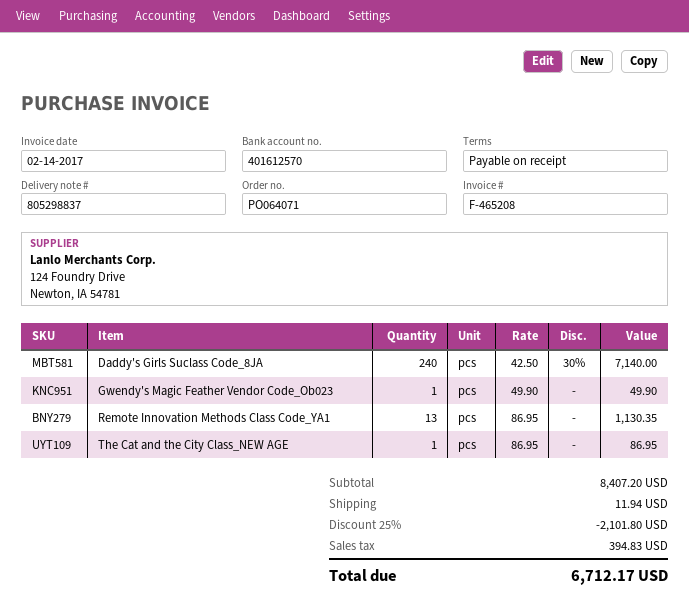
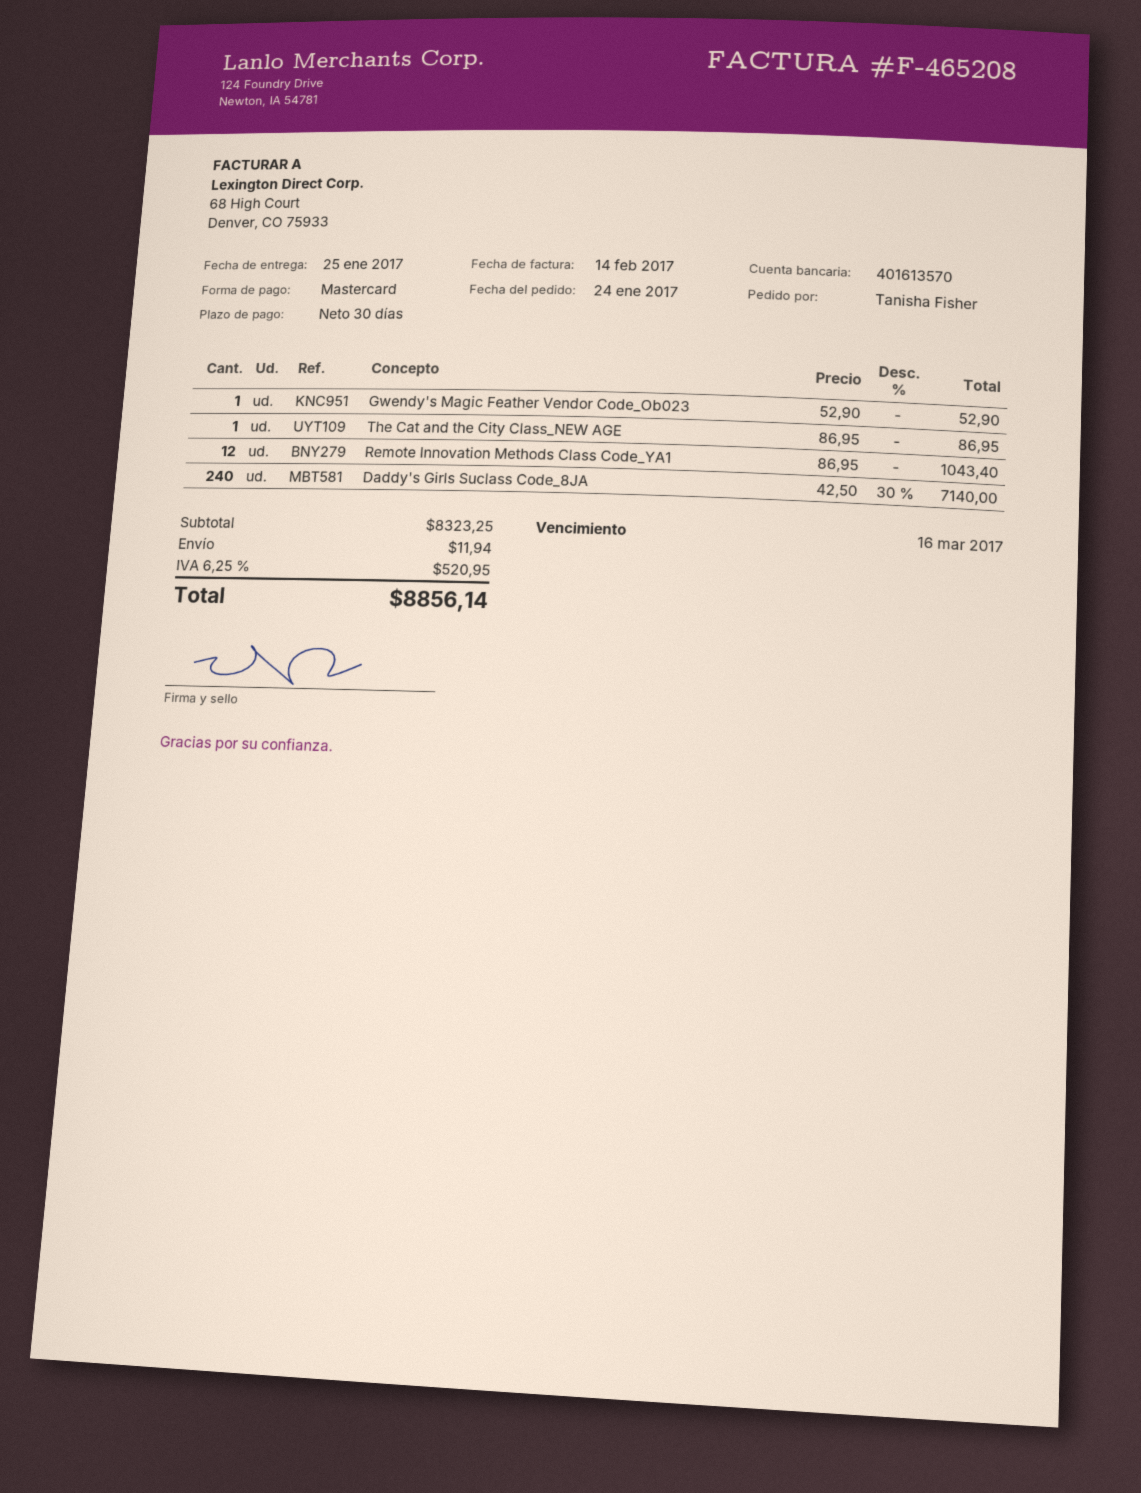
payment terms: on receipt -> 30 days
bank account: 401612570 -> 401613570
Gwendy's Magic Feather Vendor Code_Ob023: 1 x 49.90 = 49.90 -> 1 x 52.90 = 52.90
Remote Innovation Methods Class Code_YA1: 13 x 86.95 = 1130.35 -> 12 x 86.95 = 1043.40
subtotal: 8407.20 -> 8323.25
discount: 25% = 2101.80 -> none
tax: 394.83 -> 520.95
total: 6712.17 -> 8856.14

